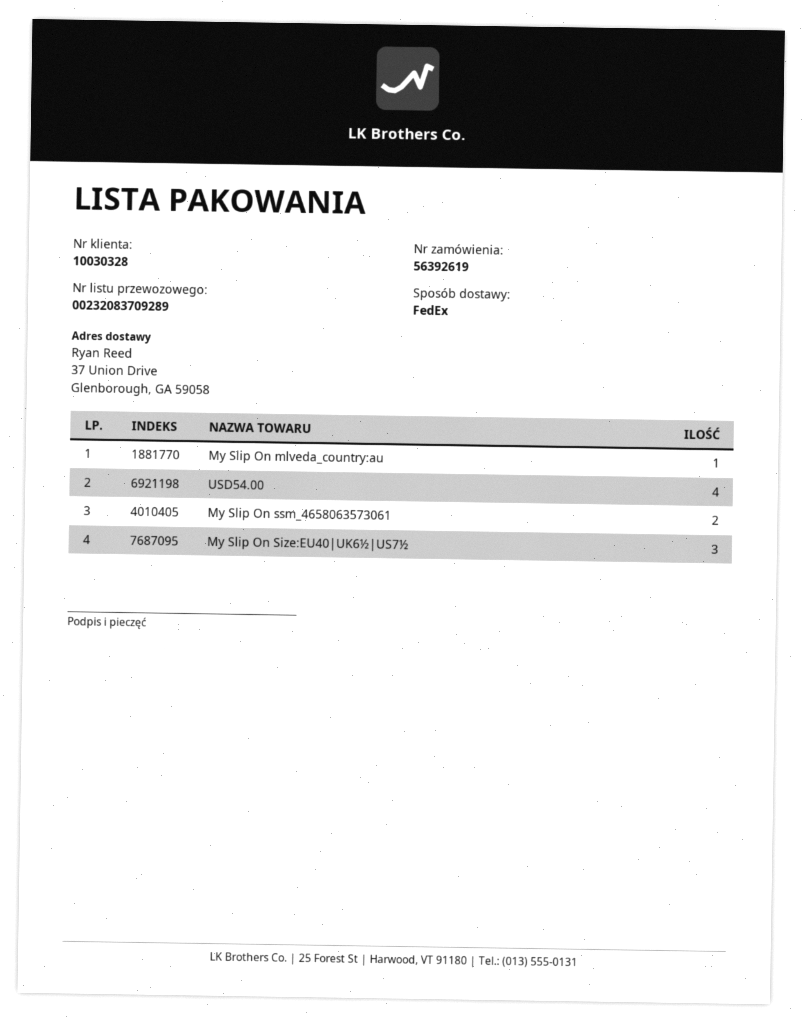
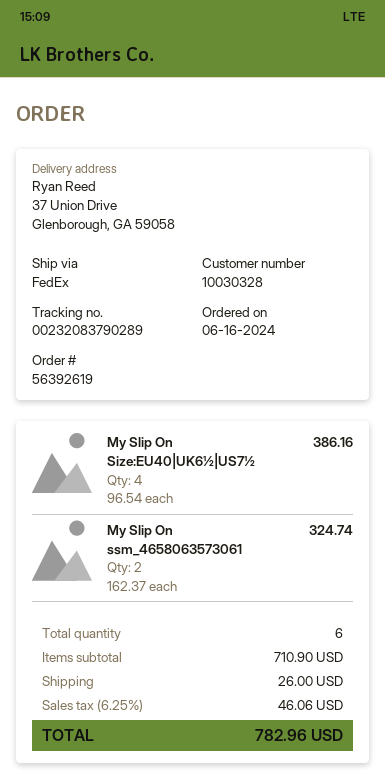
tracking number: 00232083709289 -> 00232083790289
My Slip On mlveda_country:au: 1 -> none
USD54.00: 4 -> none
My Slip On Size:EU40|UK6½|US7½: 3 -> 4

